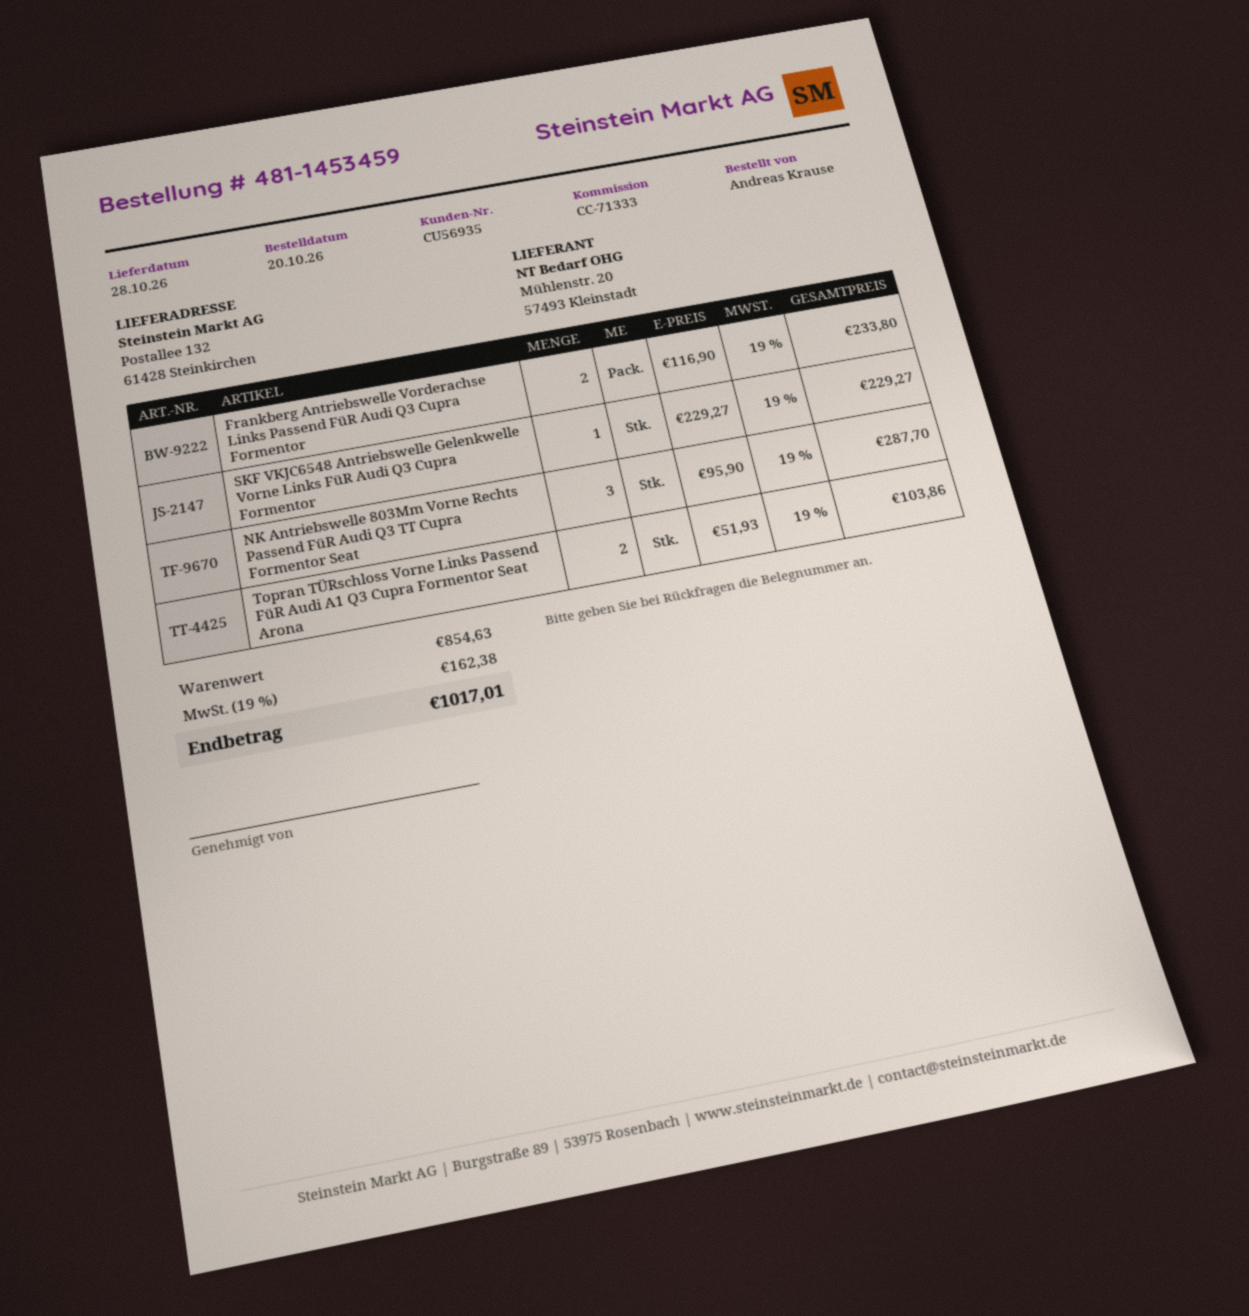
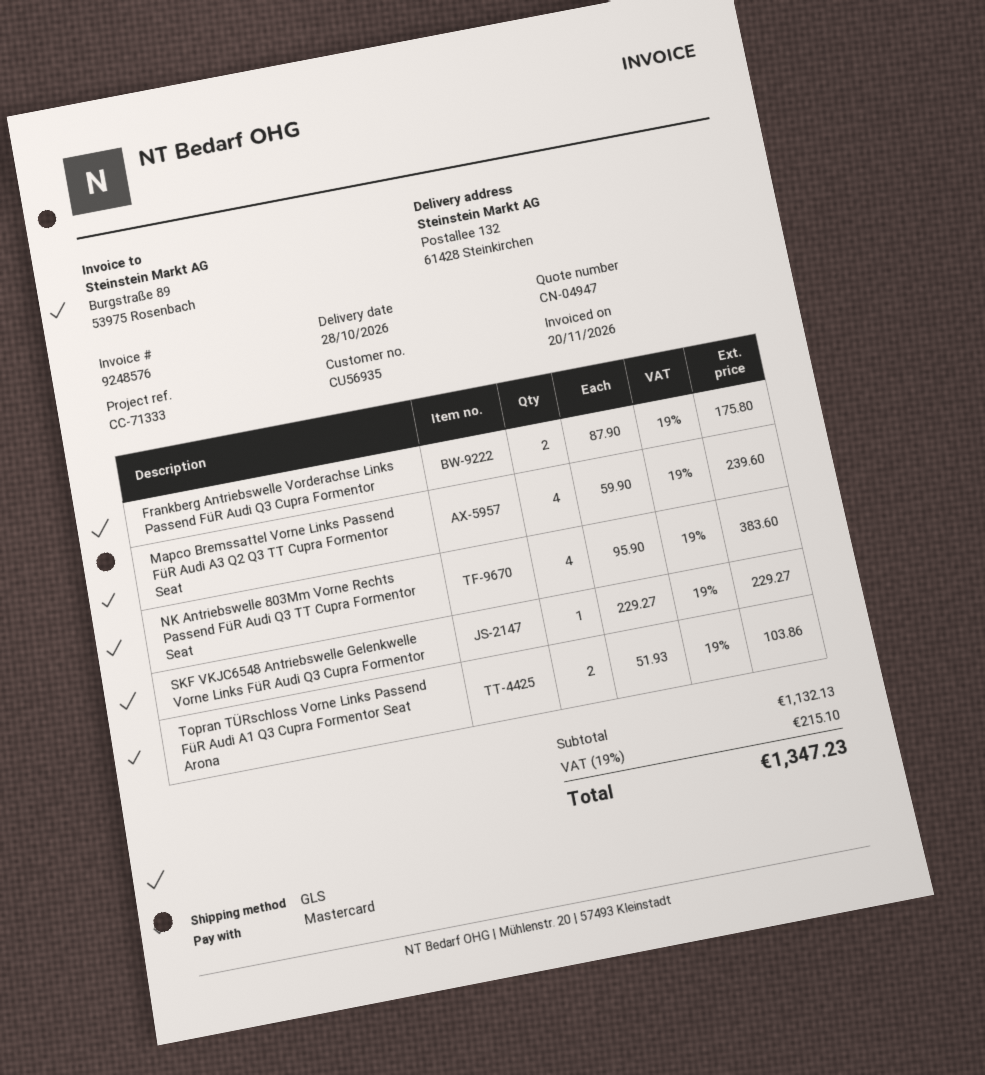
Frankberg Antriebswelle Vorderachse Links Passend FüR Audi Q3 Cupra Formentor: 2 x 116.90 = 233.80 -> 2 x 87.90 = 175.80
NK Antriebswelle 803Mm Vorne Rechts Passend FüR Audi Q3 TT Cupra Formentor Seat: 3 x 95.90 = 287.70 -> 4 x 95.90 = 383.60
Mapco Bremssattel Vorne Links Passend FüR Audi A3 Q2 Q3 TT Cupra Formentor Seat: none -> 4 x 59.90 = 239.60
subtotal: 854.63 -> 1132.13
tax: 19% = 162.38 -> 19% = 215.10
total: 1017.01 -> 1347.23

